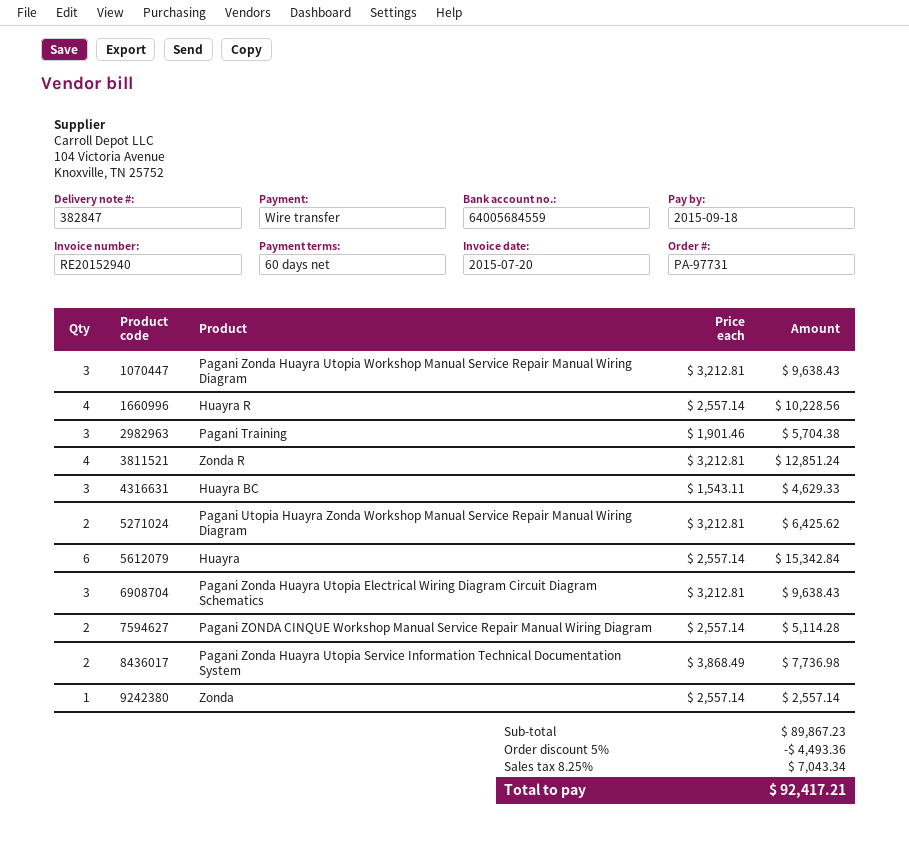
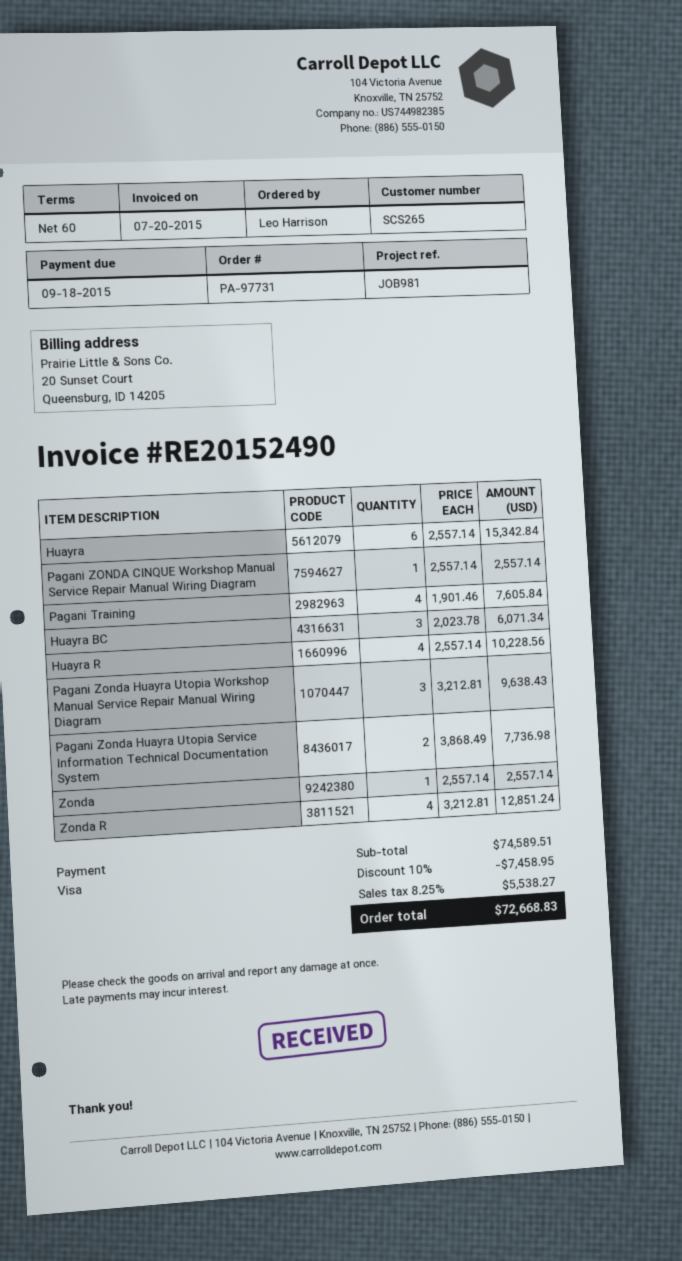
invoice number: RE20152940 -> RE20152490
payment method: bank transfer -> Visa
Pagani Training: 3 x 1901.46 = 5704.38 -> 4 x 1901.46 = 7605.84
Huayra BC: 3 x 1543.11 = 4629.33 -> 3 x 2023.78 = 6071.34
Pagani Utopia Huayra Zonda Workshop Manual Service Repair Manual Wiring Diagram: 2 x 3212.81 = 6425.62 -> none
Pagani Zonda Huayra Utopia Electrical Wiring Diagram Circuit Diagram Schematics: 3 x 3212.81 = 9638.43 -> none
Pagani ZONDA CINQUE Workshop Manual Service Repair Manual Wiring Diagram: 2 x 2557.14 = 5114.28 -> 1 x 2557.14 = 2557.14
subtotal: 89867.23 -> 74589.51
discount: 5% = 4493.36 -> 10% = 7458.95
tax: 8.25% = 7043.34 -> 8.25% = 5538.27
total: 92417.21 -> 72668.83

